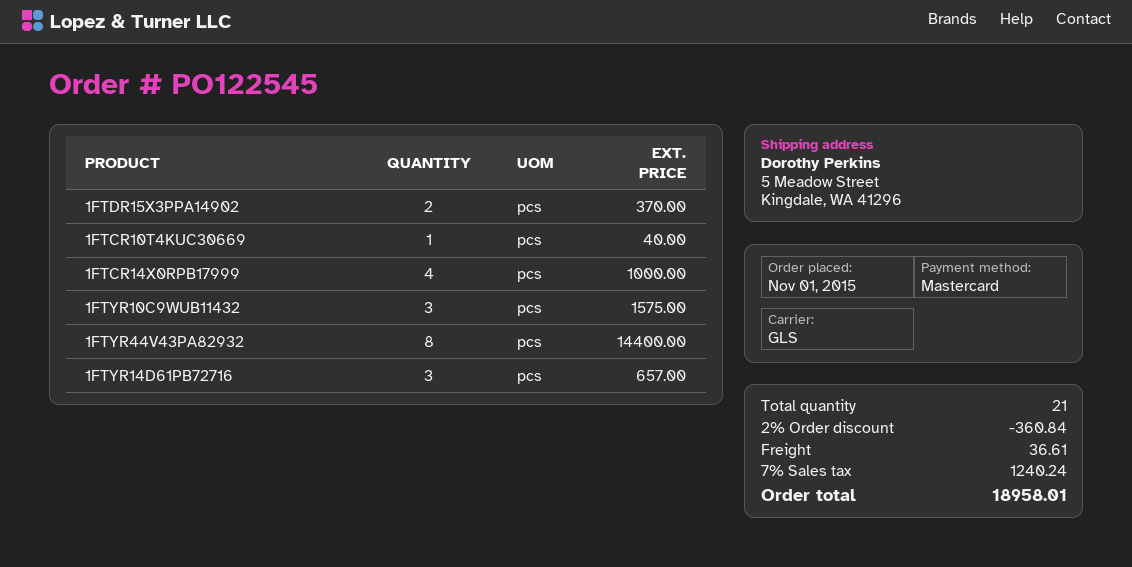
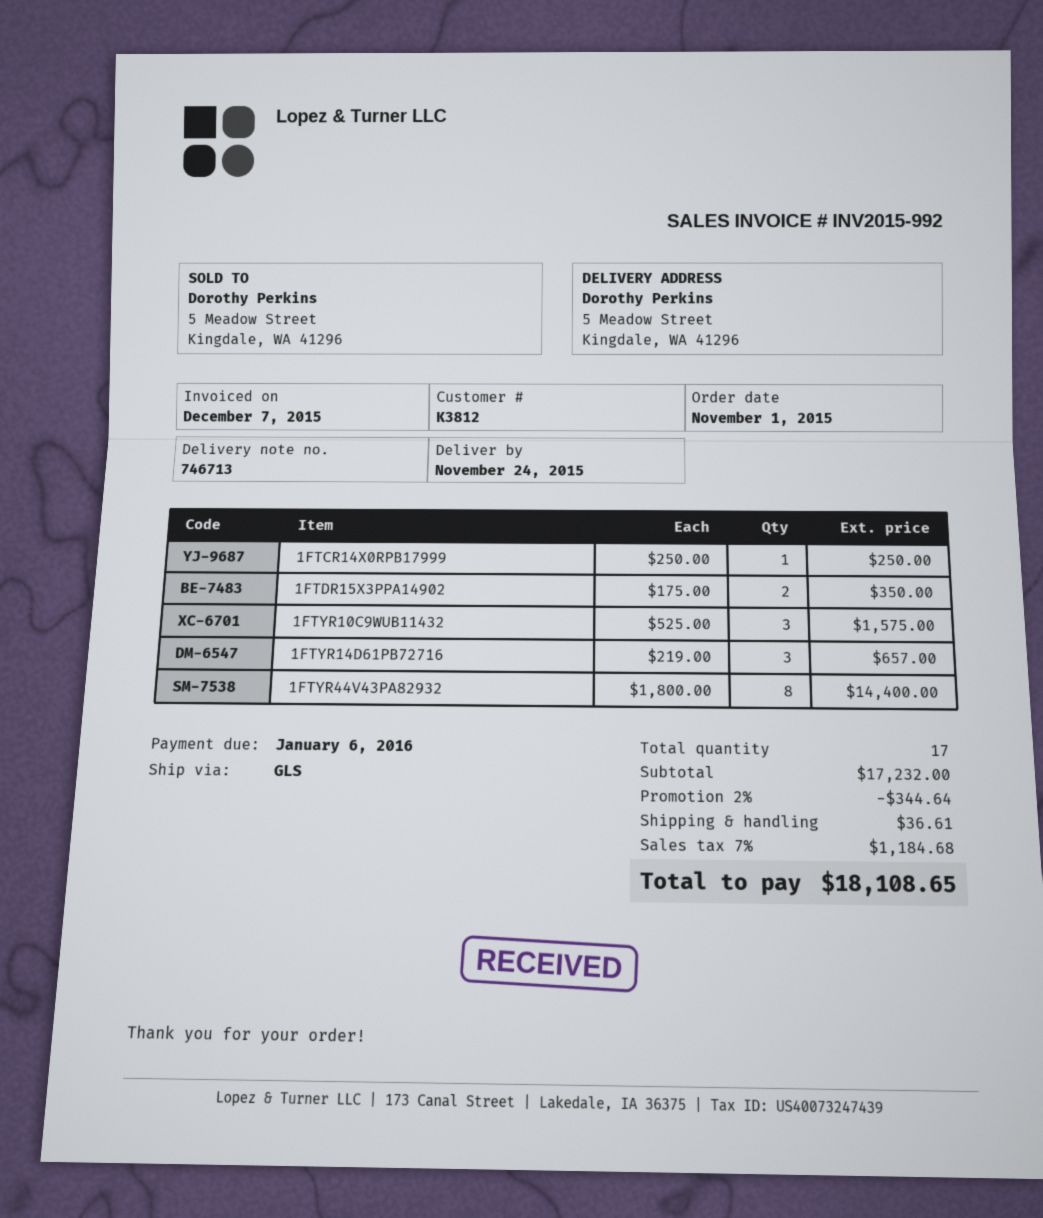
1FTDR15X3PPA14902: 2 for 370.00 -> 2 for 350.00
1FTCR10T4KUC30669: 1 for 40.00 -> none
1FTCR14X0RPB17999: 4 for 1000.00 -> 1 for 250.00
total quantity: 21 -> 17
discount: 2% = 360.84 -> 2% = 344.64
tax: 7% = 1240.24 -> 7% = 1184.68
total: 18958.01 -> 18108.65

